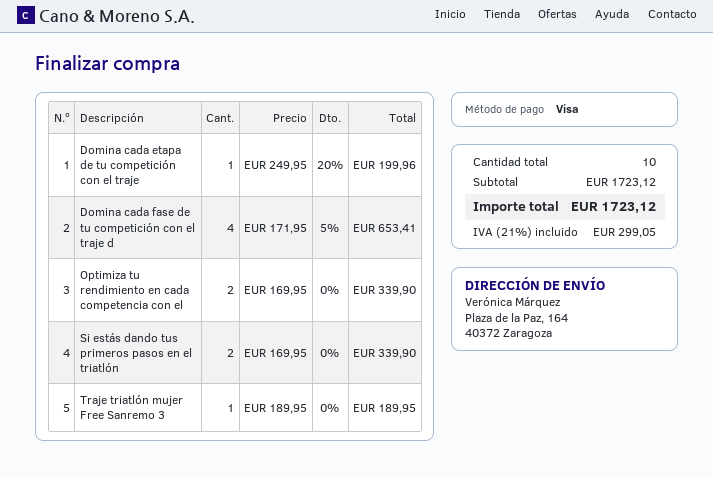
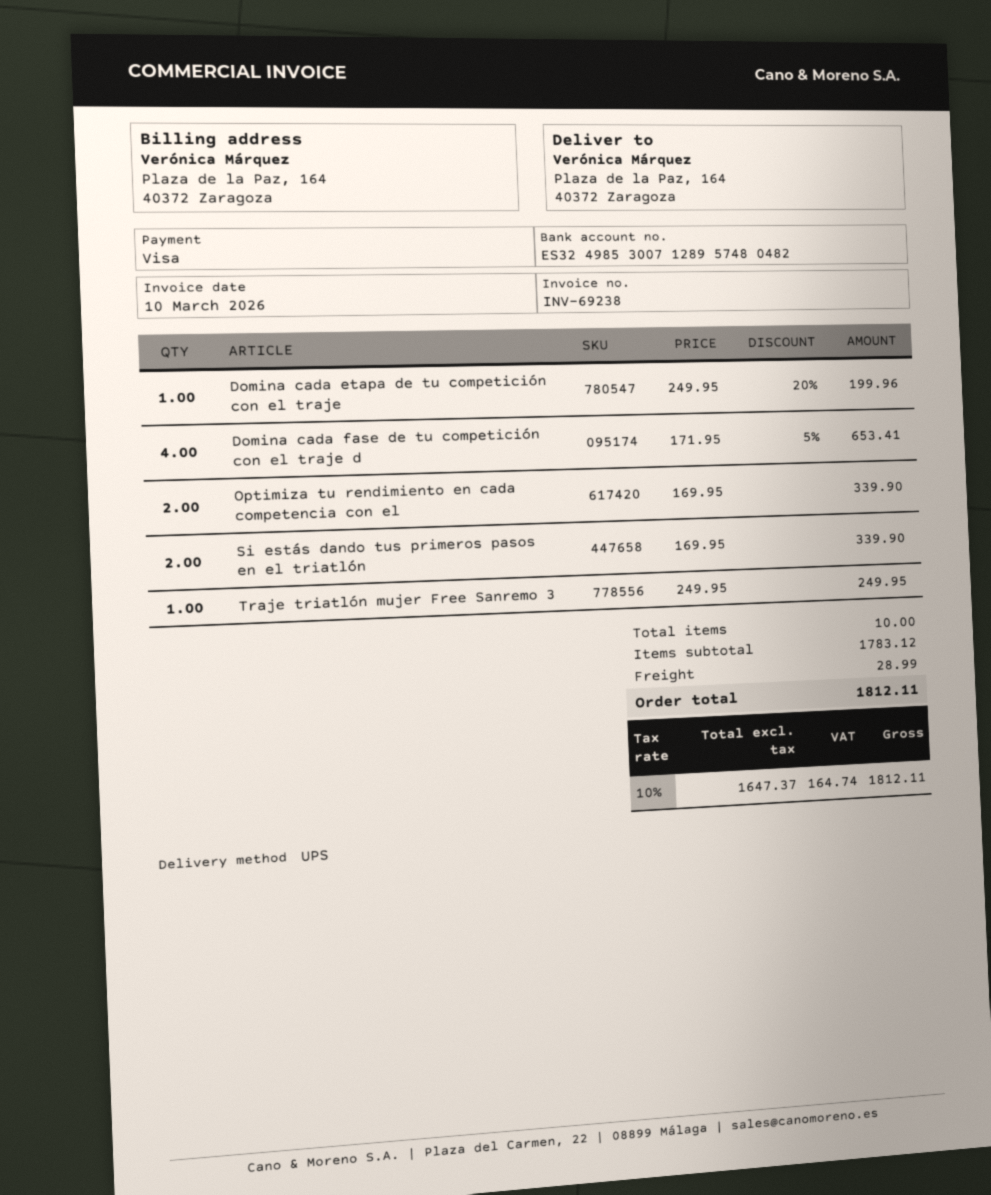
Traje triatlón mujer Free Sanremo 3: 1 x 189.95 = 189.95 -> 1 x 249.95 = 249.95
subtotal: 1723.12 -> 1783.12
shipping: none -> 28.99
tax: 21% = 299.05 -> 10% = 164.74
total: 1723.12 -> 1812.11

